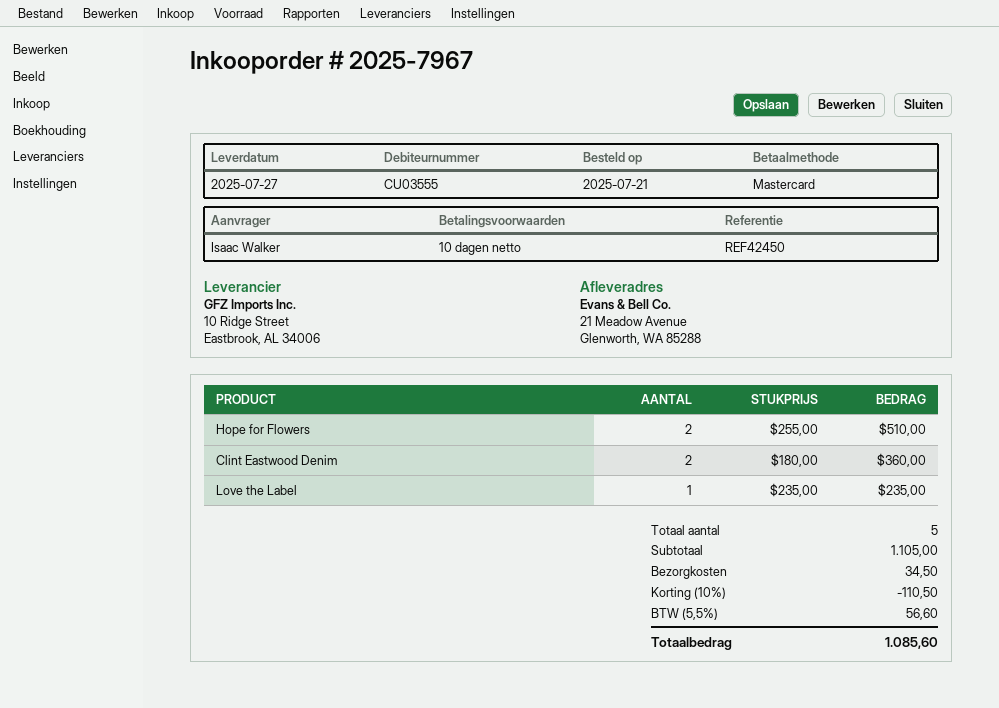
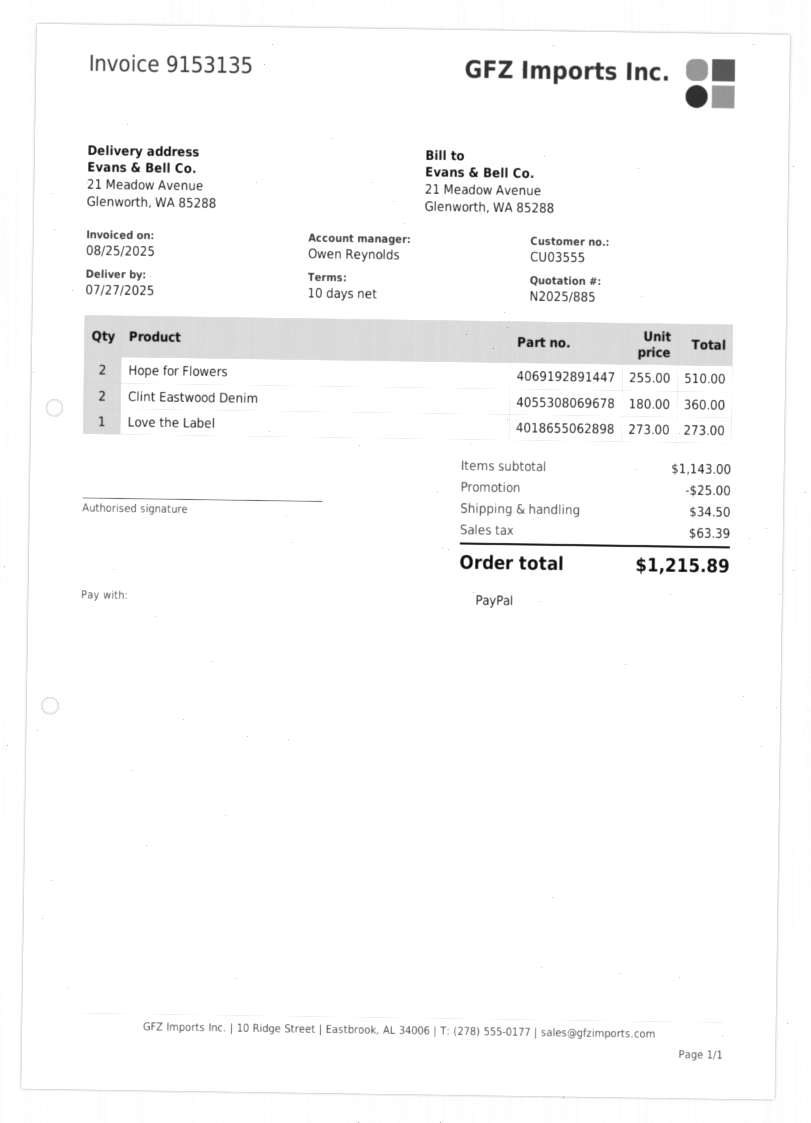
payment method: Mastercard -> PayPal
Love the Label: 1 x 235.00 = 235.00 -> 1 x 273.00 = 273.00
subtotal: 1105.00 -> 1143.00
discount: 110.50 -> 25.00
tax: 56.60 -> 63.39
total: 1085.60 -> 1215.89

